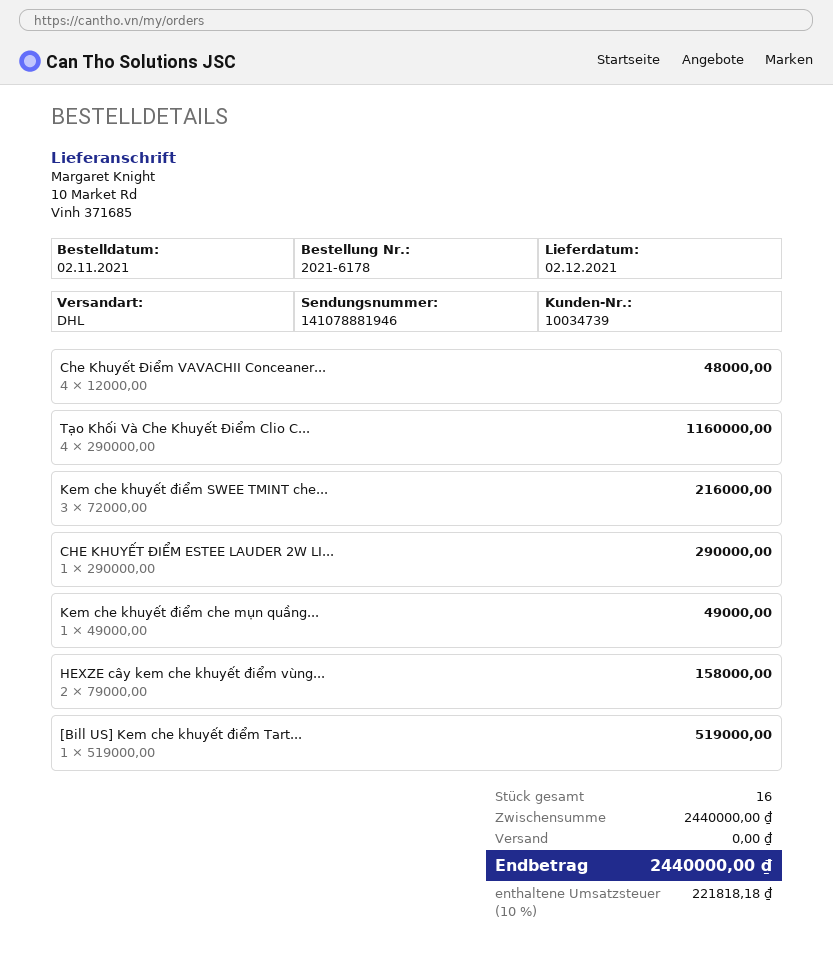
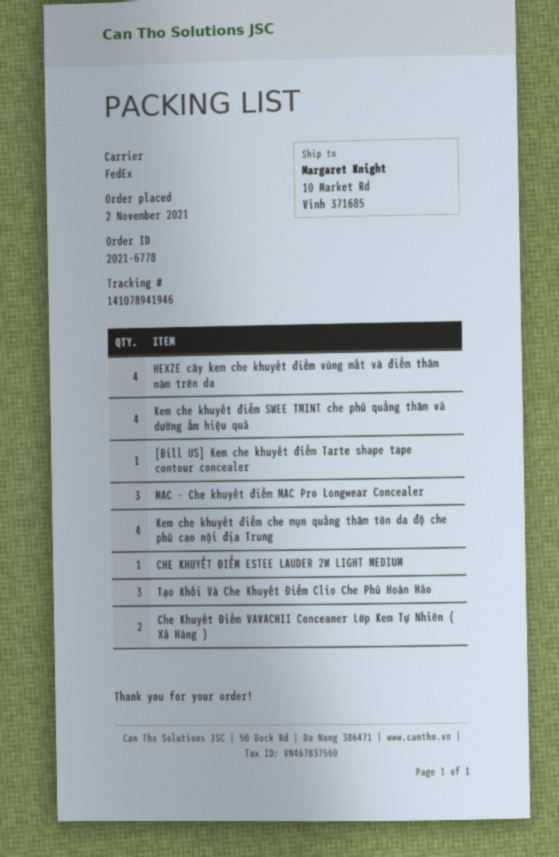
order number: 2021-6178 -> 2021-6778
shipping method: DHL -> FedEx
tracking number: 141078881946 -> 141078941946
Che Khuyết Điểm VAVACHII Conceaner...: 4 -> 2
Tạo Khối Và Che Khuyết Điểm Clio C...: 4 -> 3
Kem che khuyết điểm SWEE TMINT che...: 3 -> 4
Kem che khuyết điểm che mụn quầng...: 1 -> 4
HEXZE cây kem che khuyết điểm vùng...: 2 -> 4
MAC - Che khuyết điểm MAC Pro Longwear Concealer: none -> 3

